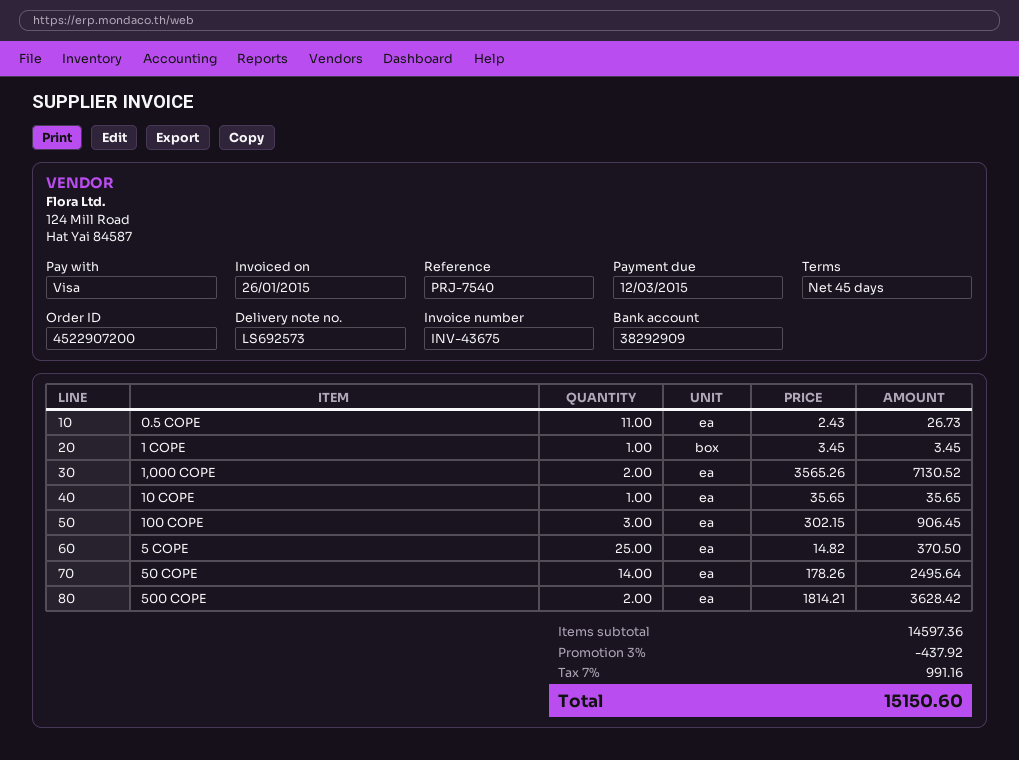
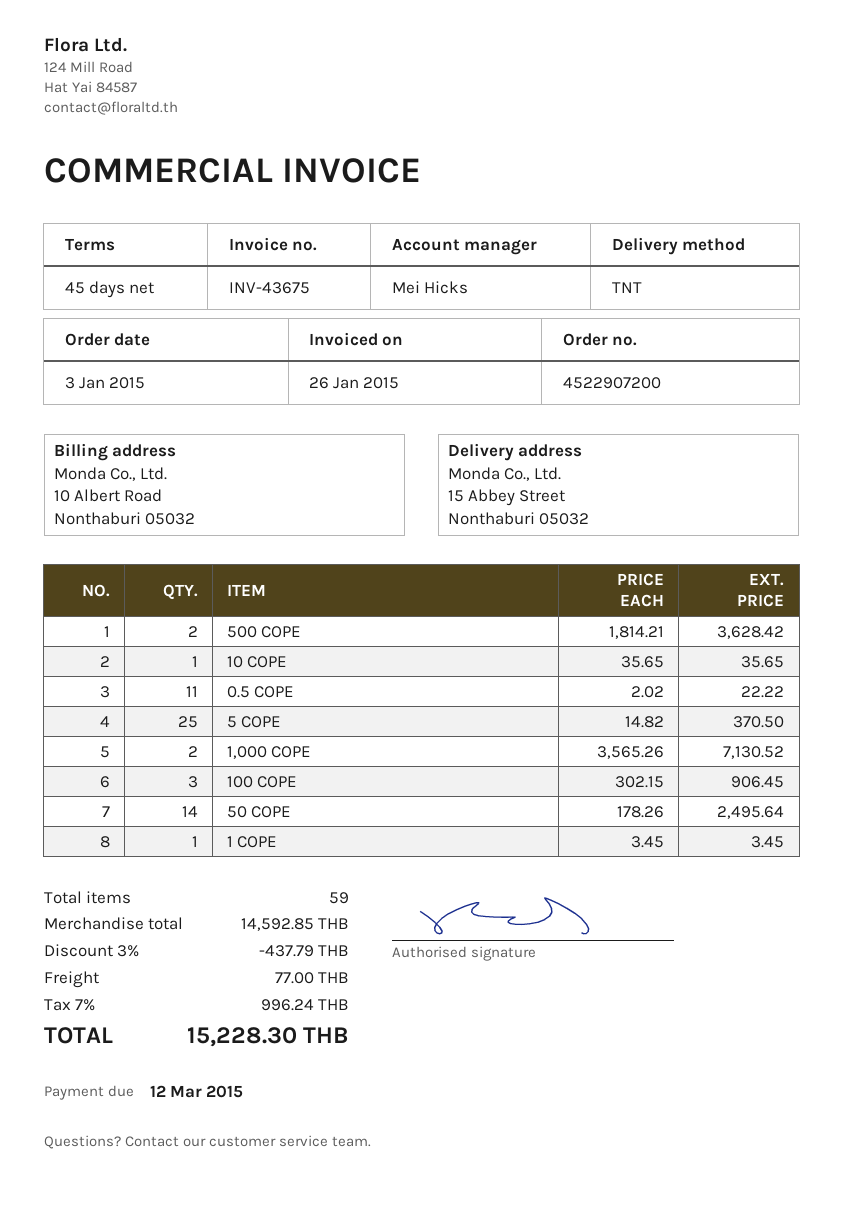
0.5 COPE: 11 x 2.43 = 26.73 -> 11 x 2.02 = 22.22
subtotal: 14597.36 -> 14592.85
discount: 3% = 437.92 -> 3% = 437.79
shipping: none -> 77.00
tax: 7% = 991.16 -> 7% = 996.24
total: 15150.60 -> 15228.30

